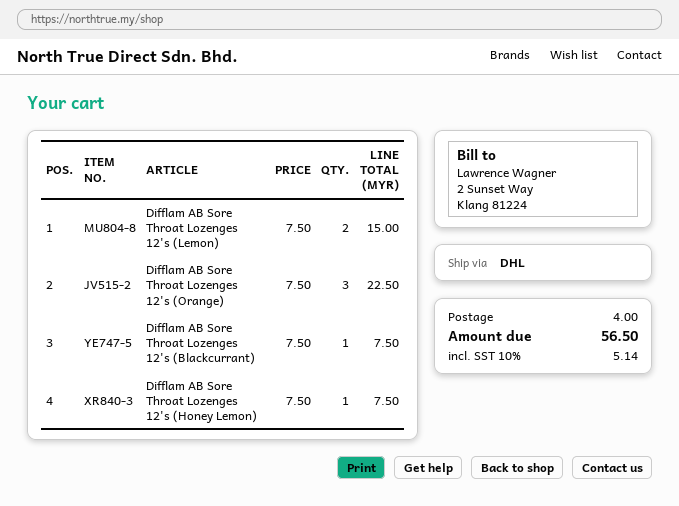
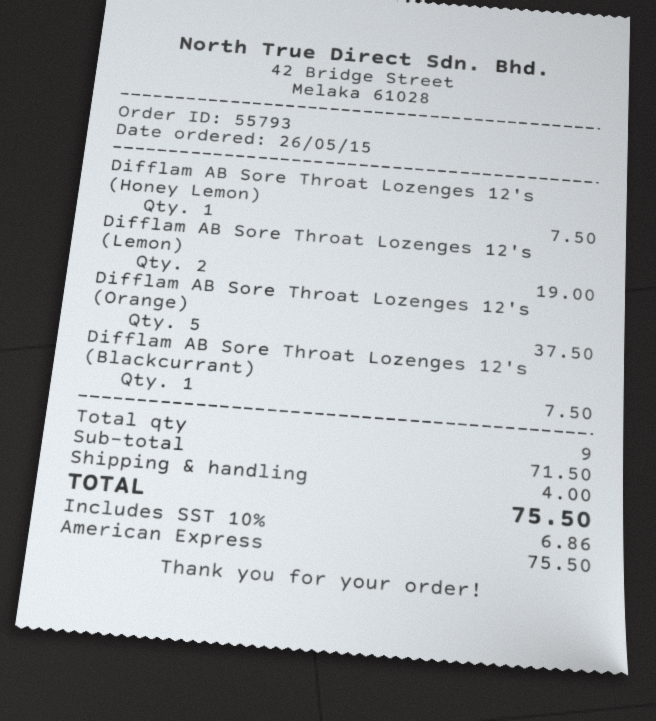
Difflam AB Sore Throat Lozenges 12's (Lemon): 2 for 15.00 -> 2 for 19.00
Difflam AB Sore Throat Lozenges 12's (Orange): 3 for 22.50 -> 5 for 37.50
tax: 10% = 5.14 -> 10% = 6.86
total: 56.50 -> 75.50

